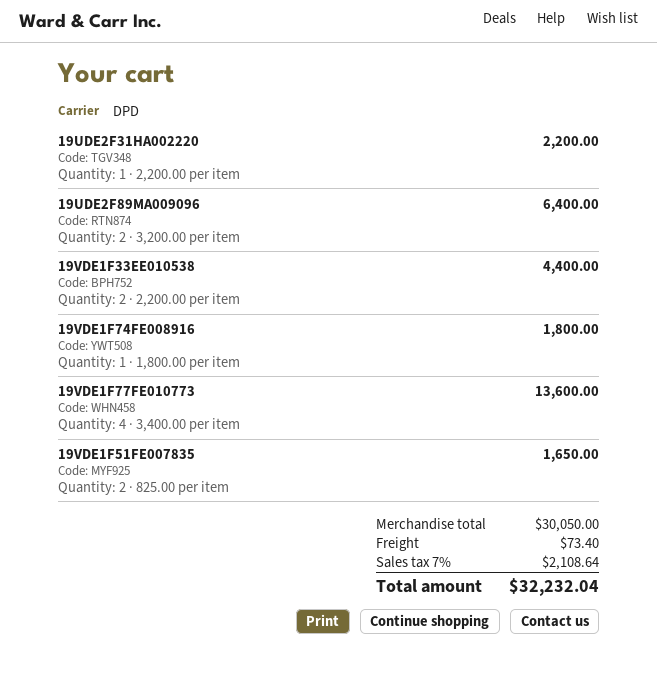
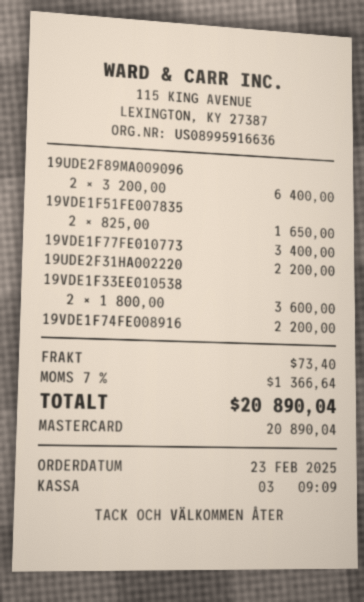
19VDE1F33EE010538: 2 x 2200.00 = 4400.00 -> 2 x 1800.00 = 3600.00
19VDE1F74FE008916: 1 x 1800.00 = 1800.00 -> 1 x 2200.00 = 2200.00
19VDE1F77FE010773: 4 x 3400.00 = 13600.00 -> 1 x 3400.00 = 3400.00
tax: 7% = 2108.64 -> 7% = 1366.64
total: 32232.04 -> 20890.04

